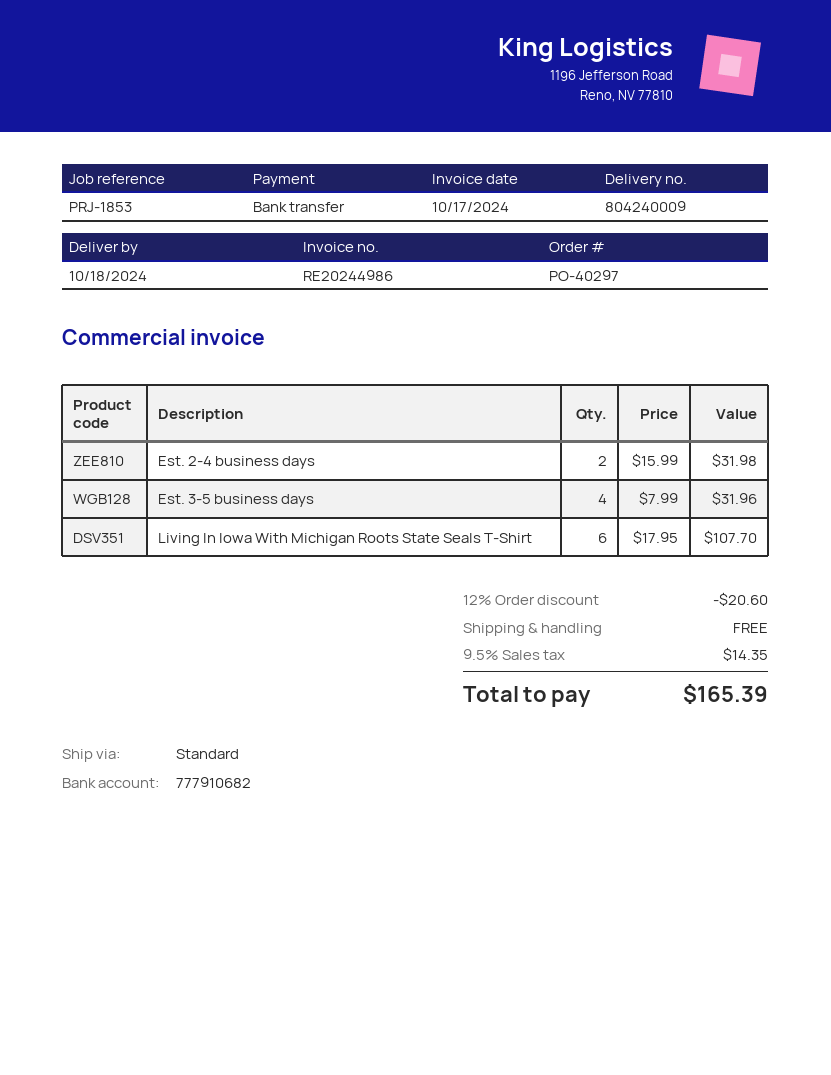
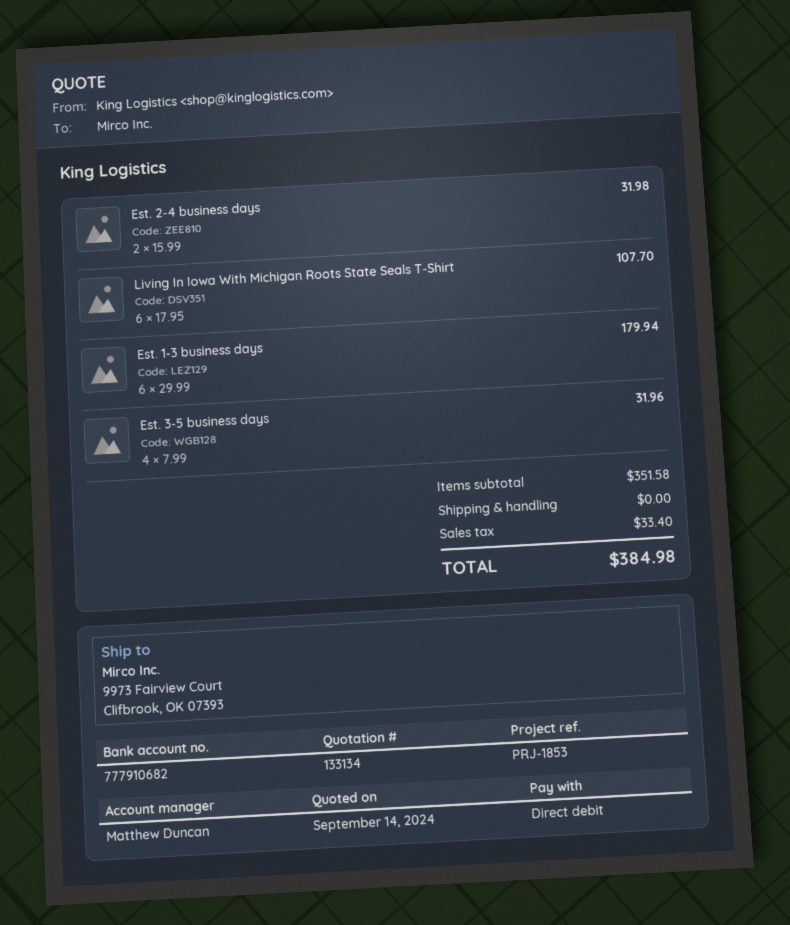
payment method: bank transfer -> direct debit
Est. 1-3 business days: none -> 6 x 29.99 = 179.94
discount: 12% = 20.60 -> none
tax: 14.35 -> 33.40
total: 165.39 -> 384.98

